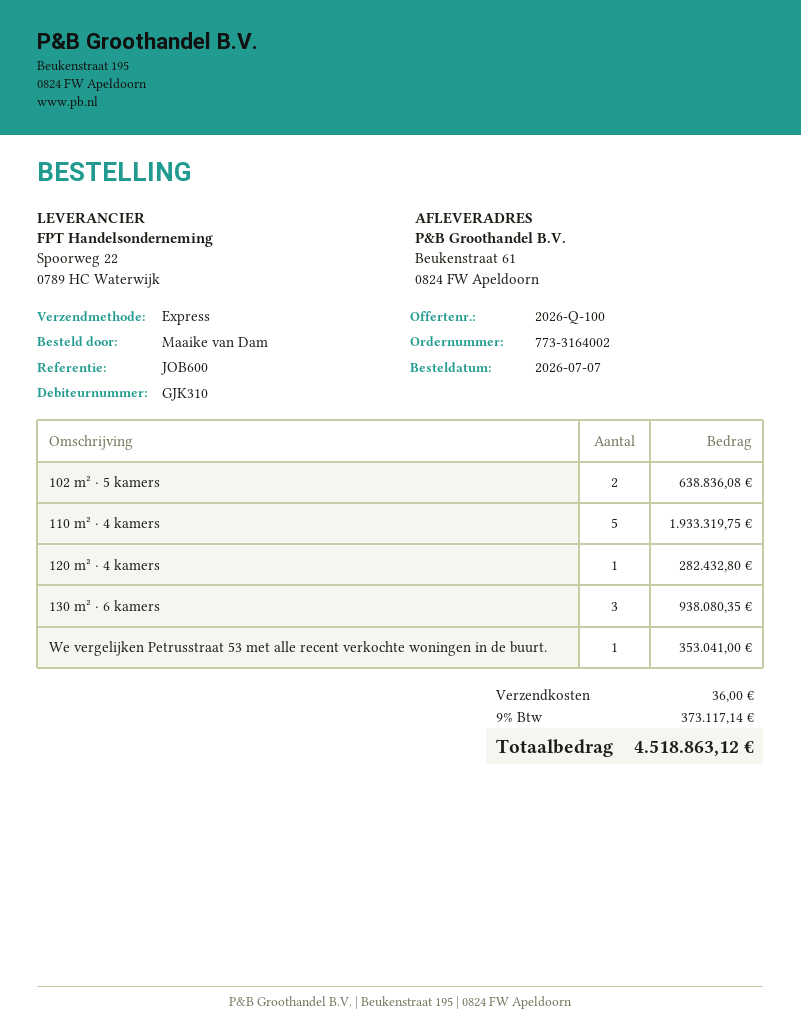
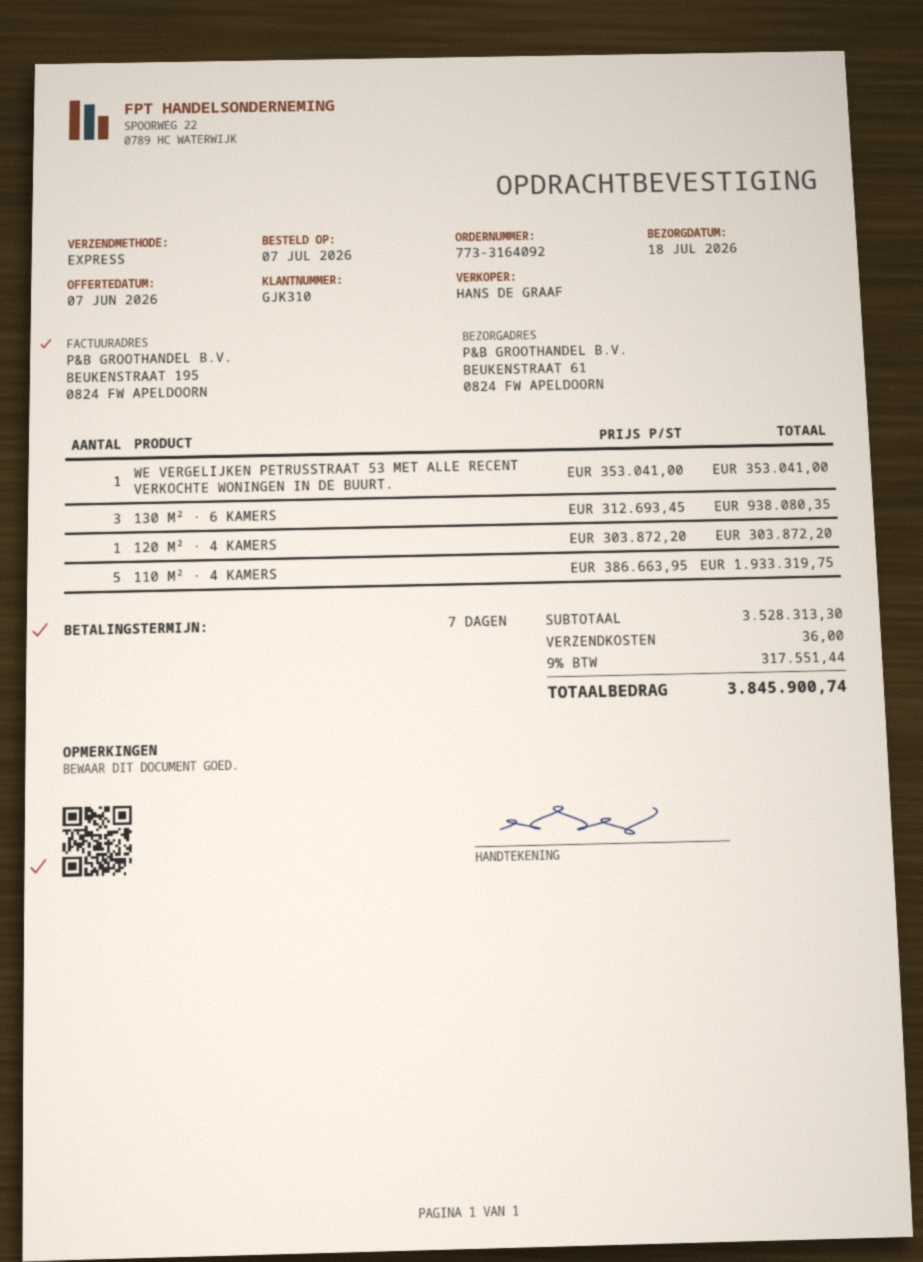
order number: 773-3164002 -> 773-3164092
102 m² · 5 kamers: 2 for 638836.08 -> none
120 m² · 4 kamers: 1 for 282432.80 -> 1 for 303872.20
tax: 9% = 373117.14 -> 9% = 317551.44
total: 4518863.12 -> 3845900.74

